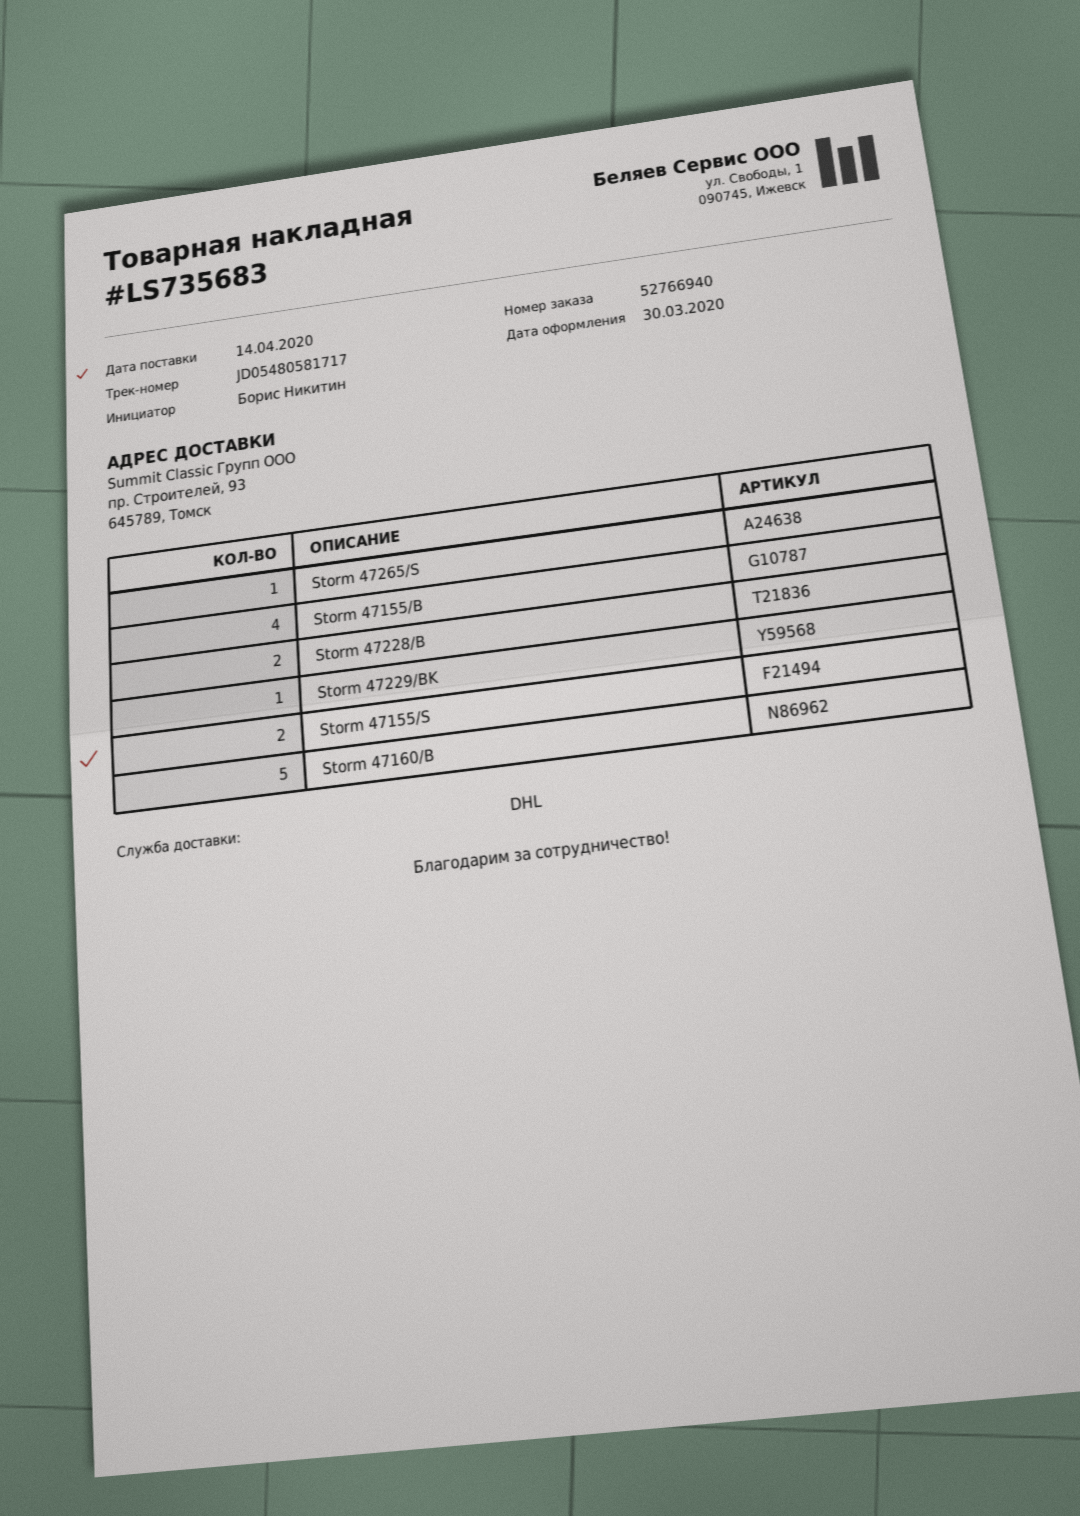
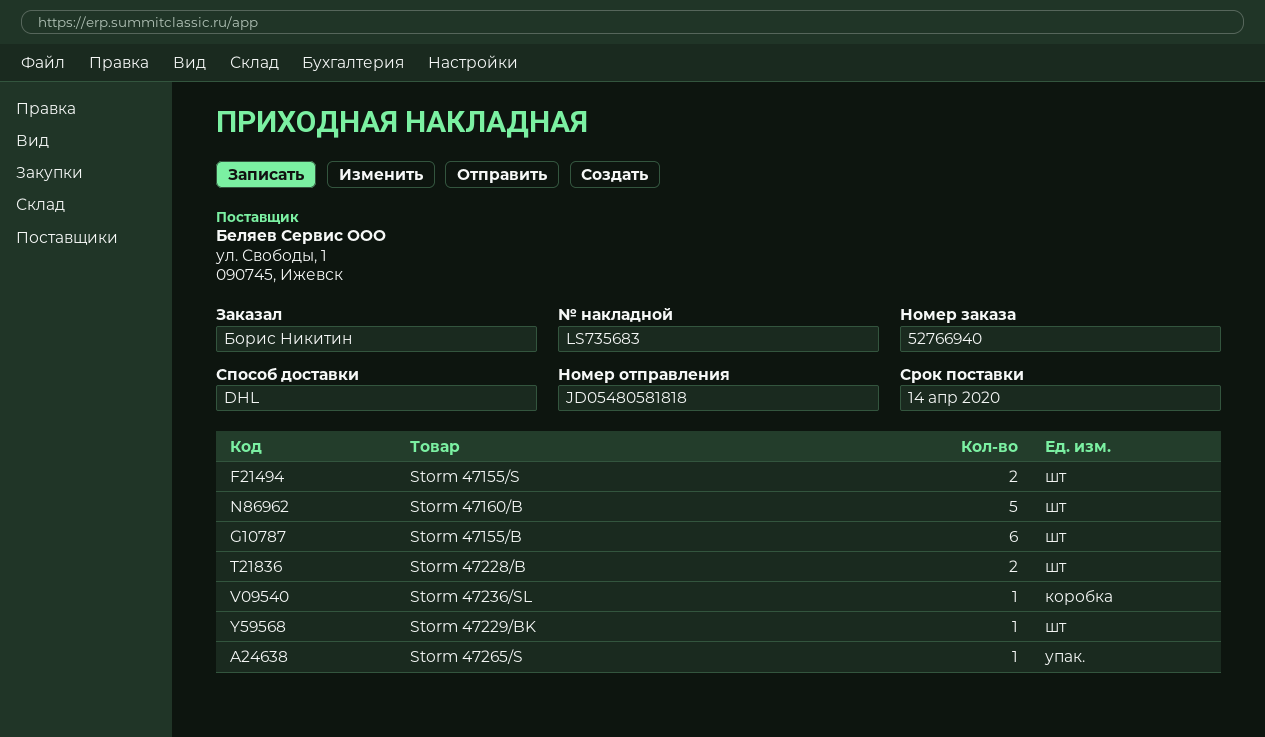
tracking number: JD05480581717 -> JD05480581818
Storm 47155/B: 4 -> 6
Storm 47236/SL: none -> 1

